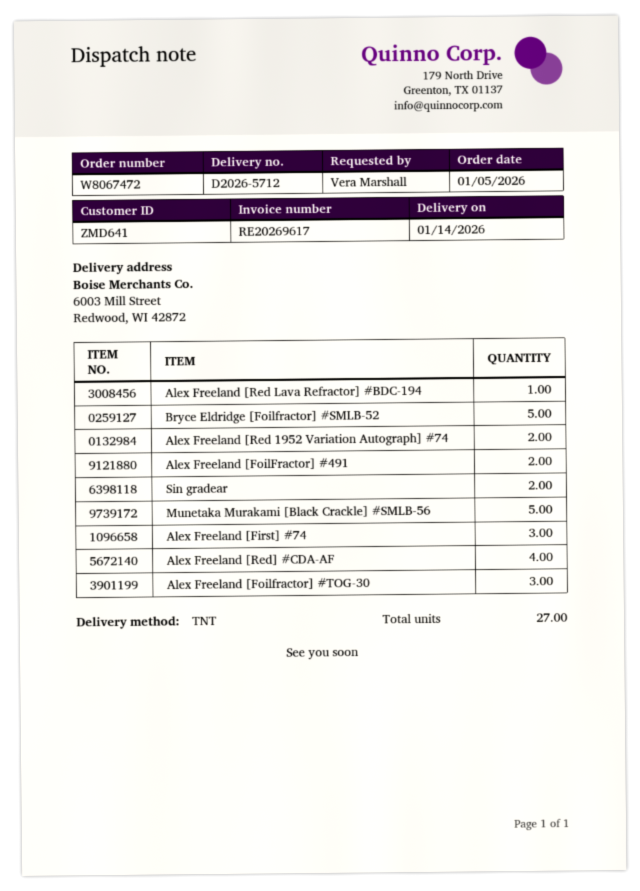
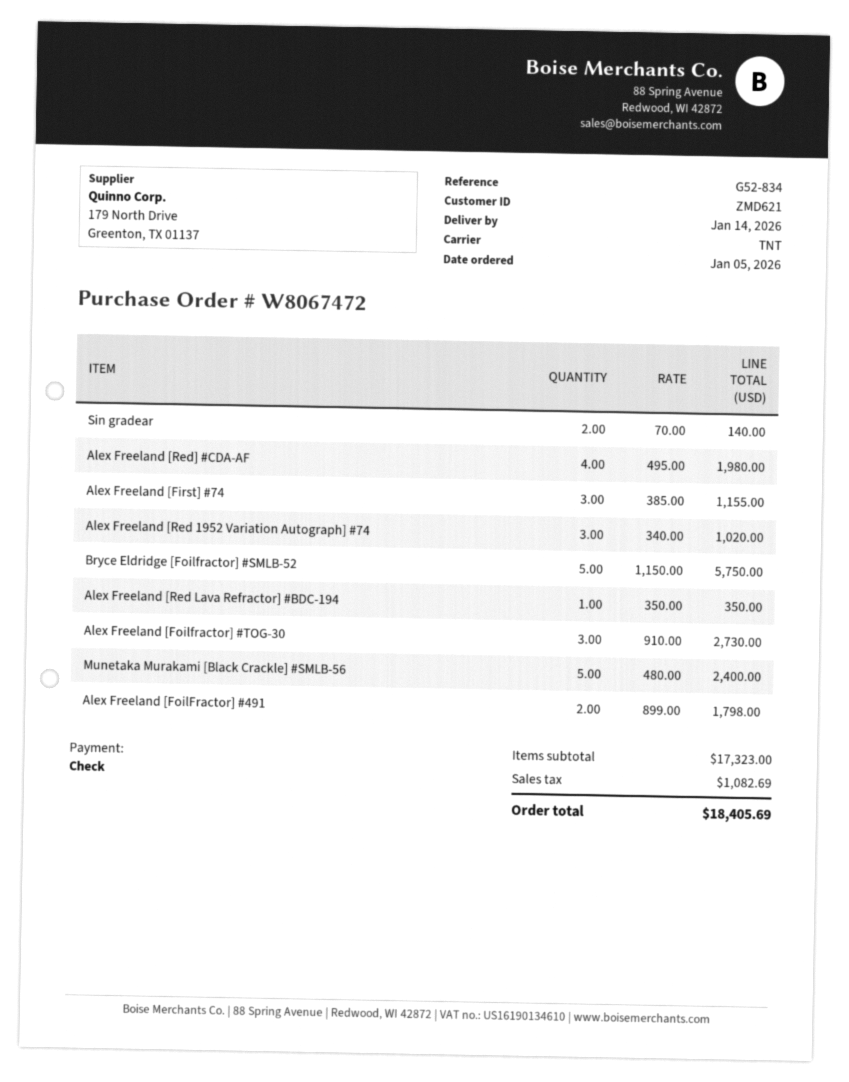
customer number: ZMD641 -> ZMD621
Alex Freeland [Red 1952 Variation Autograph] #74: 2 -> 3

